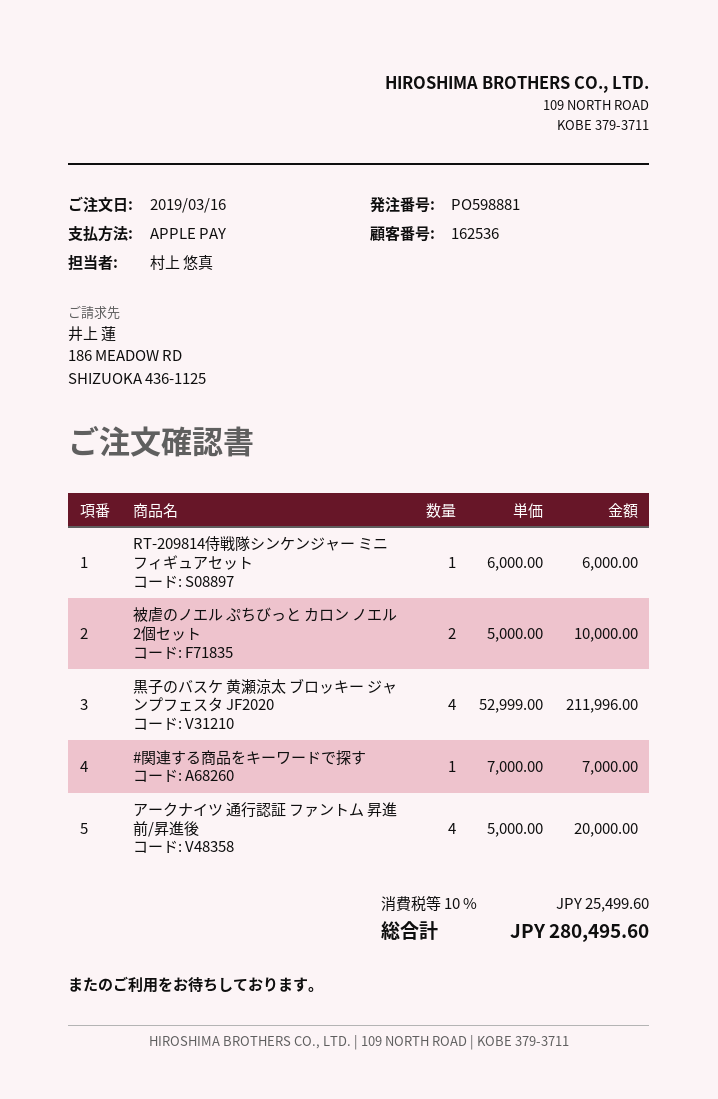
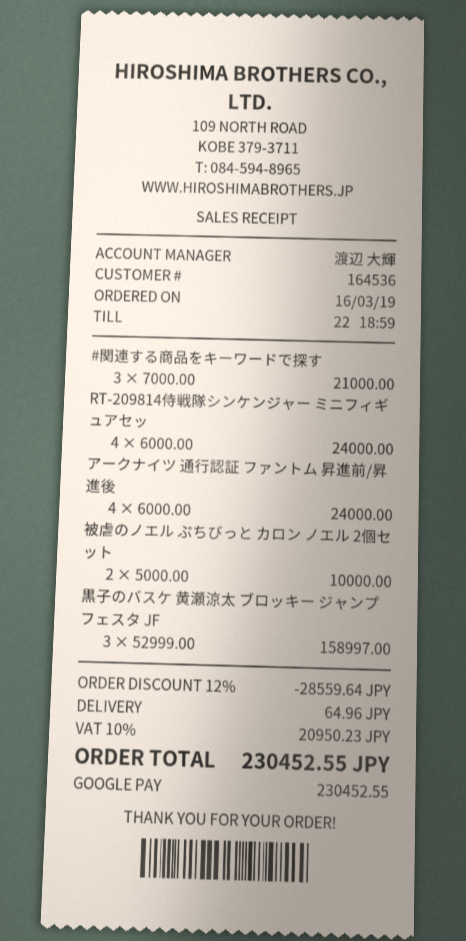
customer number: 162536 -> 164536
sales rep: 村上 悠真 -> 渡辺 大輝
payment method: Apple Pay -> Google Pay
RT-209814侍戦隊シンケンジャー ミニフィギュアセット: 1 x 6000.00 = 6000.00 -> 4 x 6000.00 = 24000.00
黒子のバスケ 黄瀬涼太 ブロッキー ジャンプフェスタ JF2020: 4 x 52999.00 = 211996.00 -> 3 x 52999.00 = 158997.00
#関連する商品をキーワードで探す: 1 x 7000.00 = 7000.00 -> 3 x 7000.00 = 21000.00
アークナイツ 通行認証 ファントム 昇進前/昇進後: 4 x 5000.00 = 20000.00 -> 4 x 6000.00 = 24000.00
discount: none -> 12% = 28559.64
shipping: none -> 64.96
tax: 10% = 25499.60 -> 10% = 20950.23
total: 280495.60 -> 230452.55

